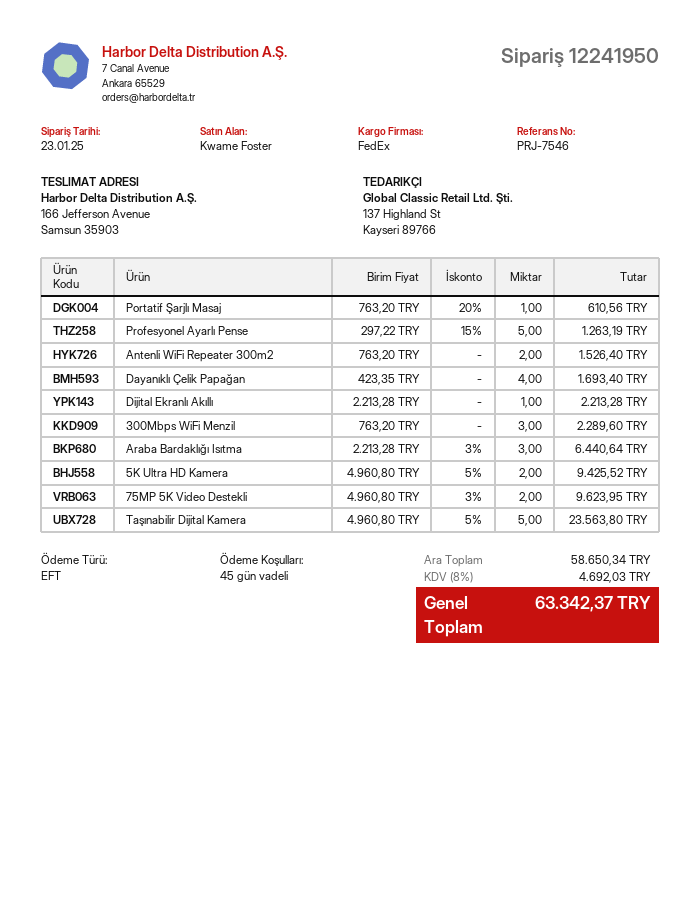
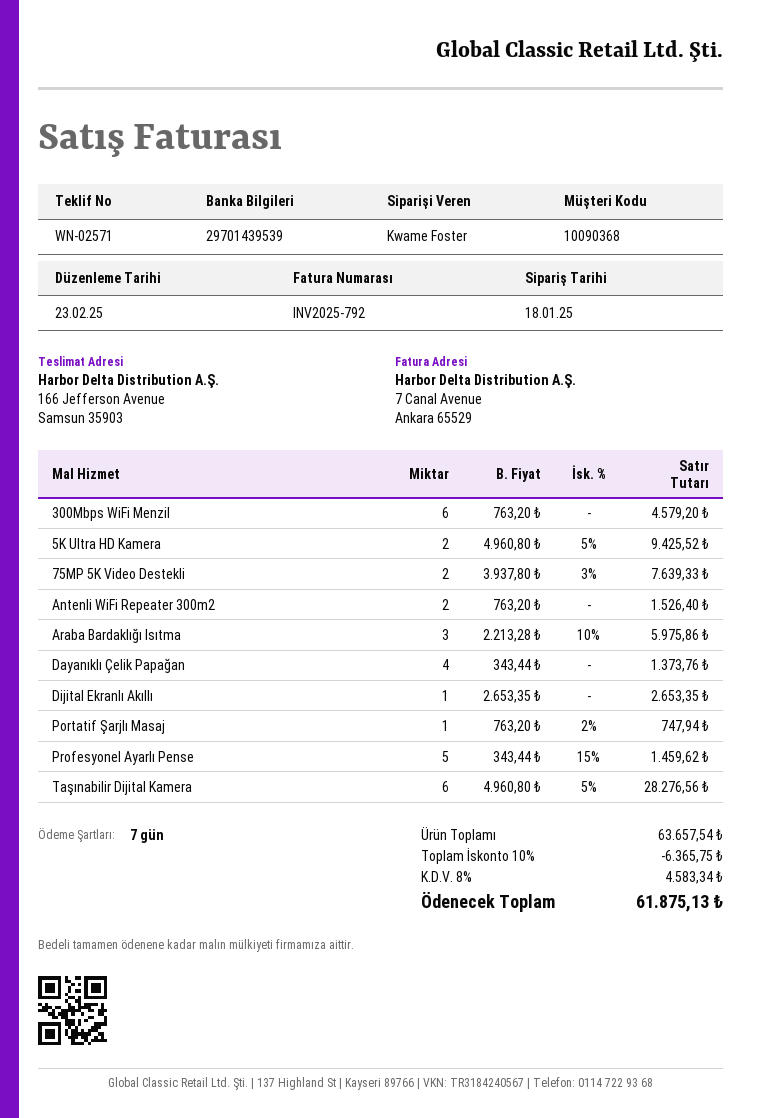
order date: 2025-01-23 -> 2025-01-18
payment terms: 45 days -> 7 days
Portatif Şarjlı Masaj: 1 x 763.20 - 20% = 610.56 -> 1 x 763.20 - 2% = 747.94
Profesyonel Ayarlı Pense: 5 x 297.22 - 15% = 1263.19 -> 5 x 343.44 - 15% = 1459.62
Dayanıklı Çelik Papağan: 4 x 423.35 = 1693.40 -> 4 x 343.44 = 1373.76
Dijital Ekranlı Akıllı: 1 x 2213.28 = 2213.28 -> 1 x 2653.35 = 2653.35
300Mbps WiFi Menzil: 3 x 763.20 = 2289.60 -> 6 x 763.20 = 4579.20
Araba Bardaklığı Isıtma: 3 x 2213.28 - 3% = 6440.64 -> 3 x 2213.28 - 10% = 5975.86
75MP 5K Video Destekli: 2 x 4960.80 - 3% = 9623.95 -> 2 x 3937.80 - 3% = 7639.33
Taşınabilir Dijital Kamera: 5 x 4960.80 - 5% = 23563.80 -> 6 x 4960.80 - 5% = 28276.56
subtotal: 58650.34 -> 63657.54
discount: none -> 10% = 6365.75
tax: 8% = 4692.03 -> 8% = 4583.34
total: 63342.37 -> 61875.13

